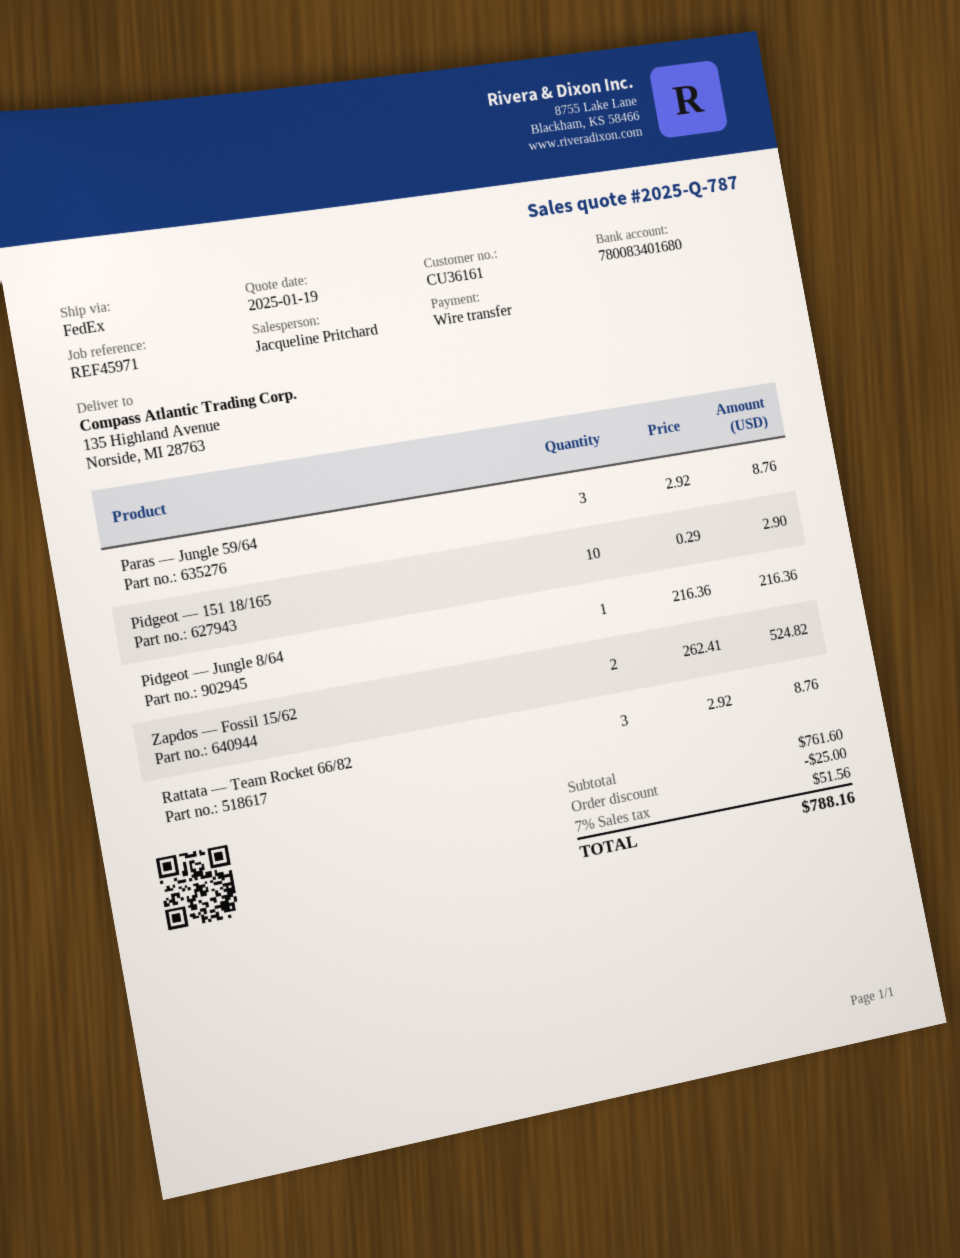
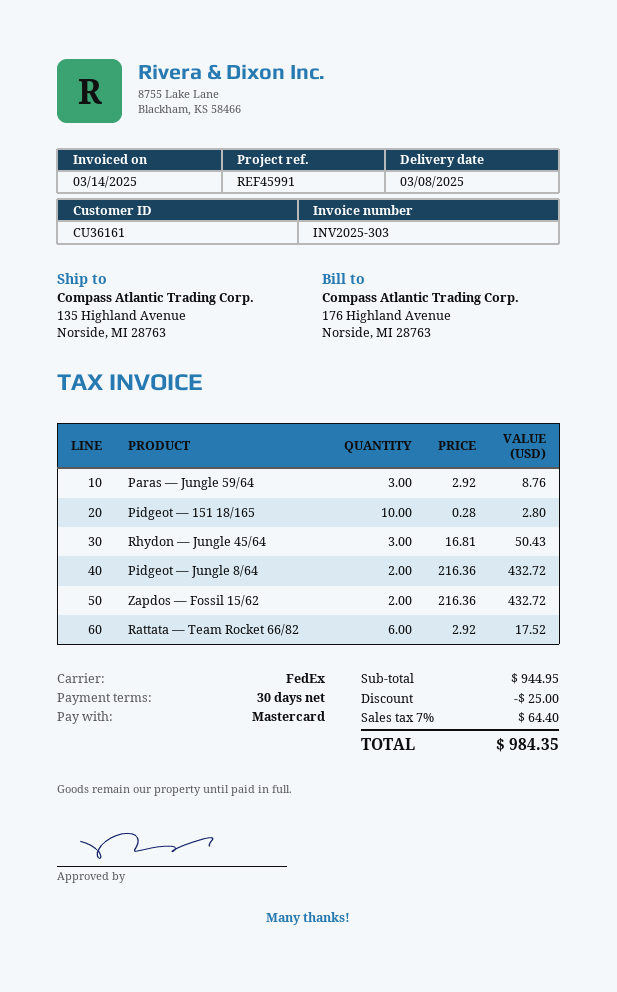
reference: REF45971 -> REF45991
payment method: bank transfer -> Mastercard
Pidgeot — 151 18/165: 10 x 0.29 = 2.90 -> 10 x 0.28 = 2.80
Pidgeot — Jungle 8/64: 1 x 216.36 = 216.36 -> 2 x 216.36 = 432.72
Zapdos — Fossil 15/62: 2 x 262.41 = 524.82 -> 2 x 216.36 = 432.72
Rattata — Team Rocket 66/82: 3 x 2.92 = 8.76 -> 6 x 2.92 = 17.52
Rhydon — Jungle 45/64: none -> 3 x 16.81 = 50.43
subtotal: 761.60 -> 944.95
tax: 7% = 51.56 -> 7% = 64.40
total: 788.16 -> 984.35

